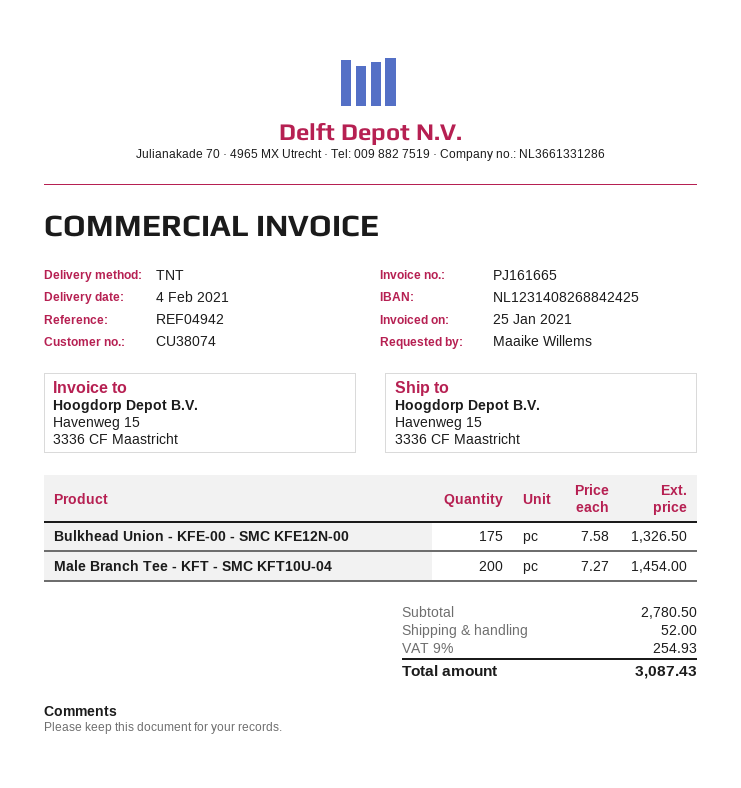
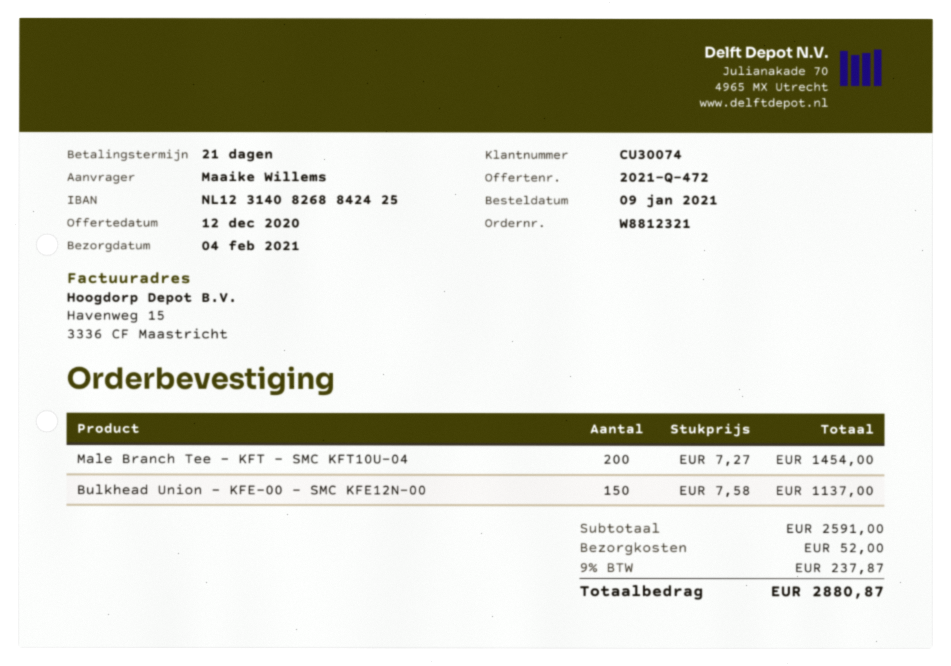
customer number: CU38074 -> CU30074
Bulkhead Union - KFE-00 - SMC KFE12N-00: 175 x 7.58 = 1326.50 -> 150 x 7.58 = 1137.00
subtotal: 2780.50 -> 2591.00
tax: 9% = 254.93 -> 9% = 237.87
total: 3087.43 -> 2880.87

